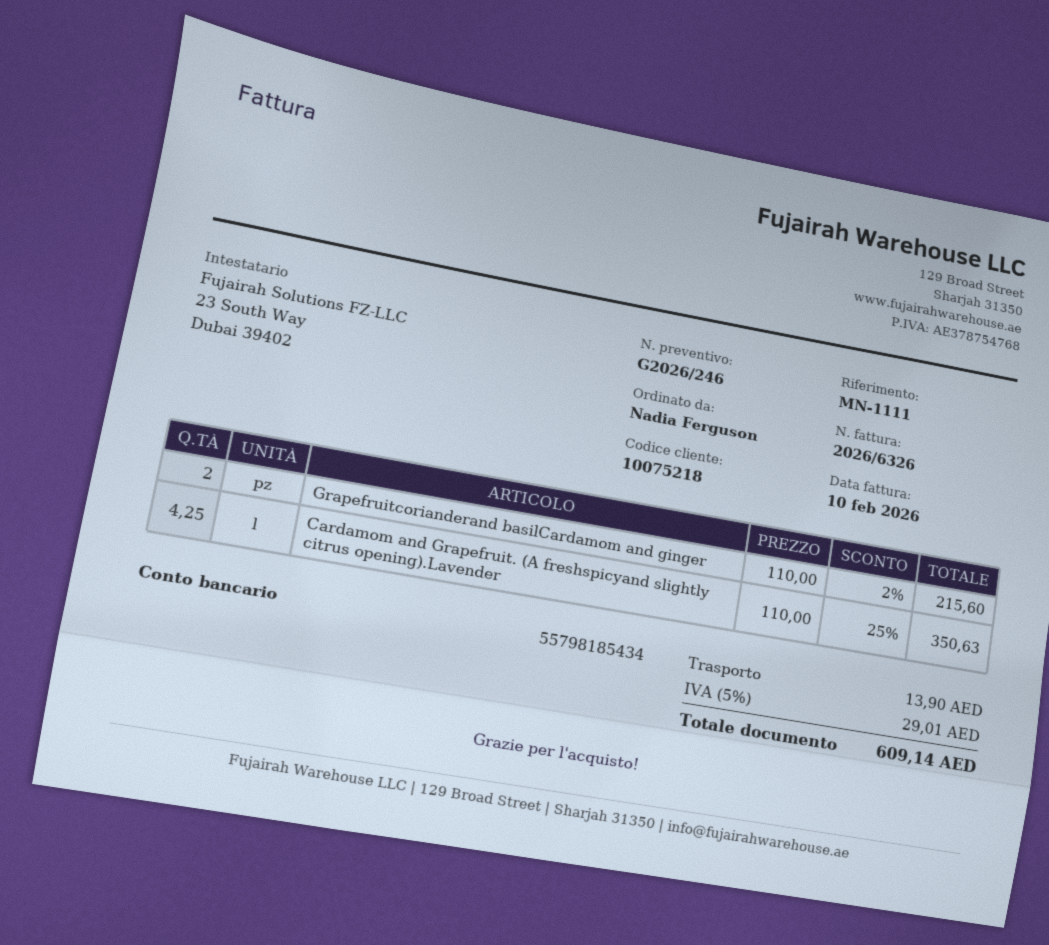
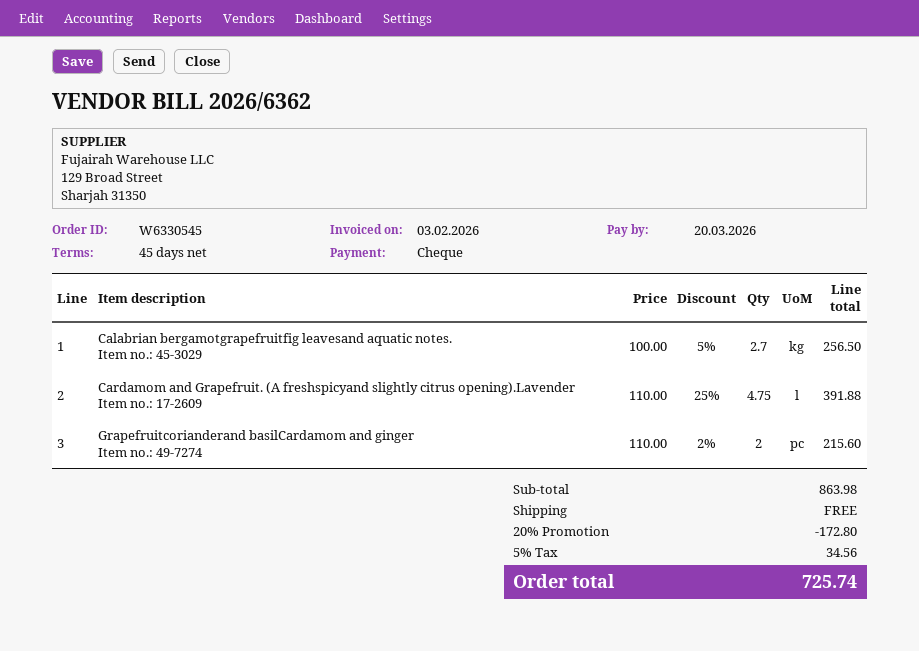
invoice number: 2026/6326 -> 2026/6362
invoice date: 2026-02-10 -> 2026-02-03
Cardamom and Grapefruit. (A freshspicyand slightly citrus opening).Lavender: 4.25 x 110.00 - 25% = 350.63 -> 4.75 x 110.00 - 25% = 391.88
Calabrian bergamotgrapefruitfig leavesand aquatic notes.: none -> 2.7 x 100.00 - 5% = 256.50
discount: none -> 20% = 172.80
shipping: 13.90 -> 0.00
tax: 5% = 29.01 -> 5% = 34.56
total: 609.14 -> 725.74

